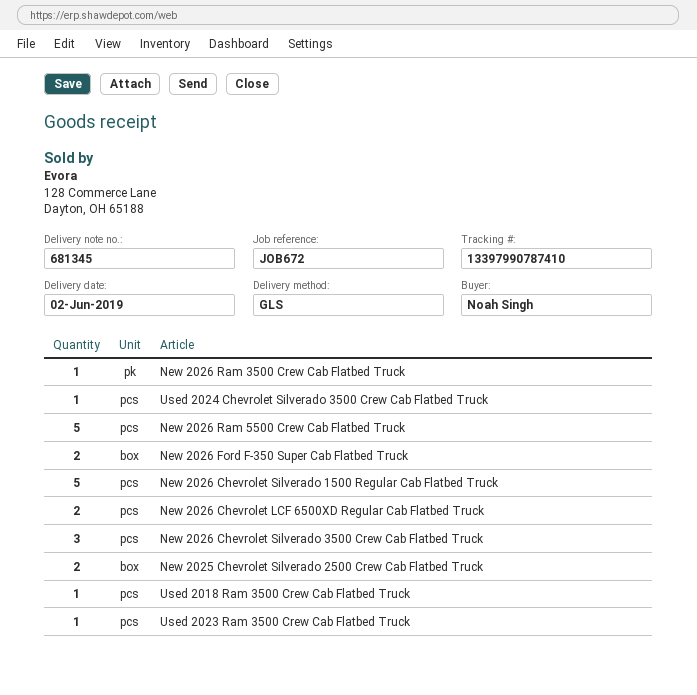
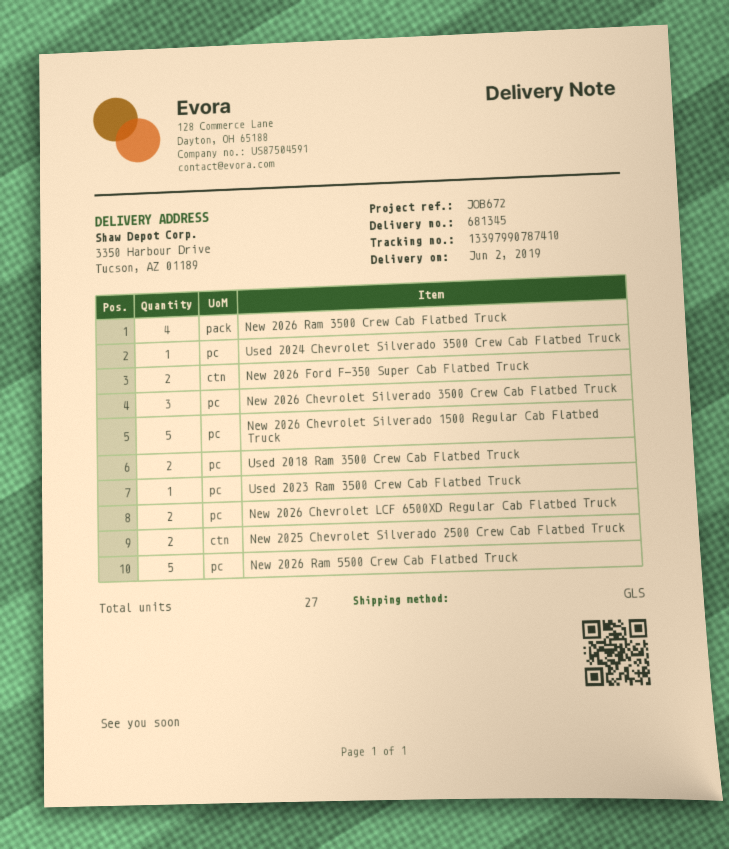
New 2026 Ram 3500 Crew Cab Flatbed Truck: 1 -> 4
Used 2018 Ram 3500 Crew Cab Flatbed Truck: 1 -> 2

